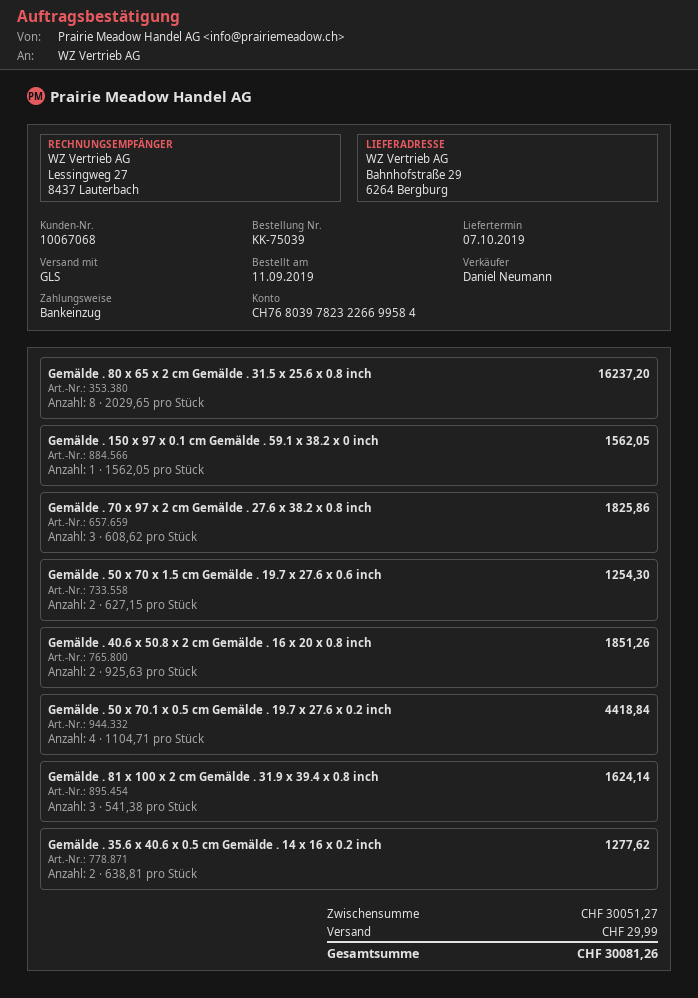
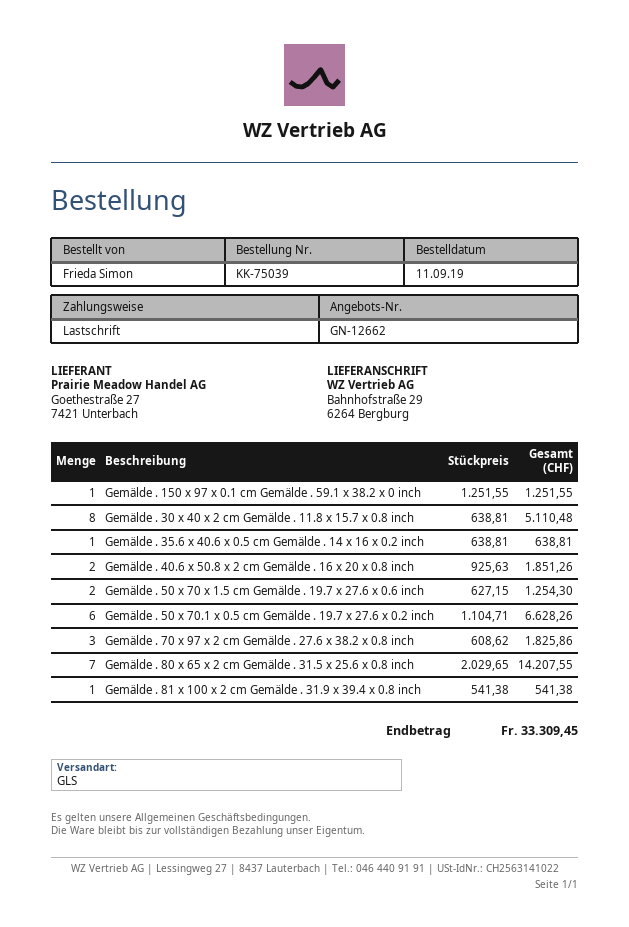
Gemälde . 80 x 65 x 2 cm Gemälde . 31.5 x 25.6 x 0.8 inch: 8 x 2029.65 = 16237.20 -> 7 x 2029.65 = 14207.55
Gemälde . 150 x 97 x 0.1 cm Gemälde . 59.1 x 38.2 x 0 inch: 1 x 1562.05 = 1562.05 -> 1 x 1251.55 = 1251.55
Gemälde . 50 x 70.1 x 0.5 cm Gemälde . 19.7 x 27.6 x 0.2 inch: 4 x 1104.71 = 4418.84 -> 6 x 1104.71 = 6628.26
Gemälde . 81 x 100 x 2 cm Gemälde . 31.9 x 39.4 x 0.8 inch: 3 x 541.38 = 1624.14 -> 1 x 541.38 = 541.38
Gemälde . 35.6 x 40.6 x 0.5 cm Gemälde . 14 x 16 x 0.2 inch: 2 x 638.81 = 1277.62 -> 1 x 638.81 = 638.81
Gemälde . 30 x 40 x 2 cm Gemälde . 11.8 x 15.7 x 0.8 inch: none -> 8 x 638.81 = 5110.48
shipping: 29.99 -> none
total: 30081.26 -> 33309.45

